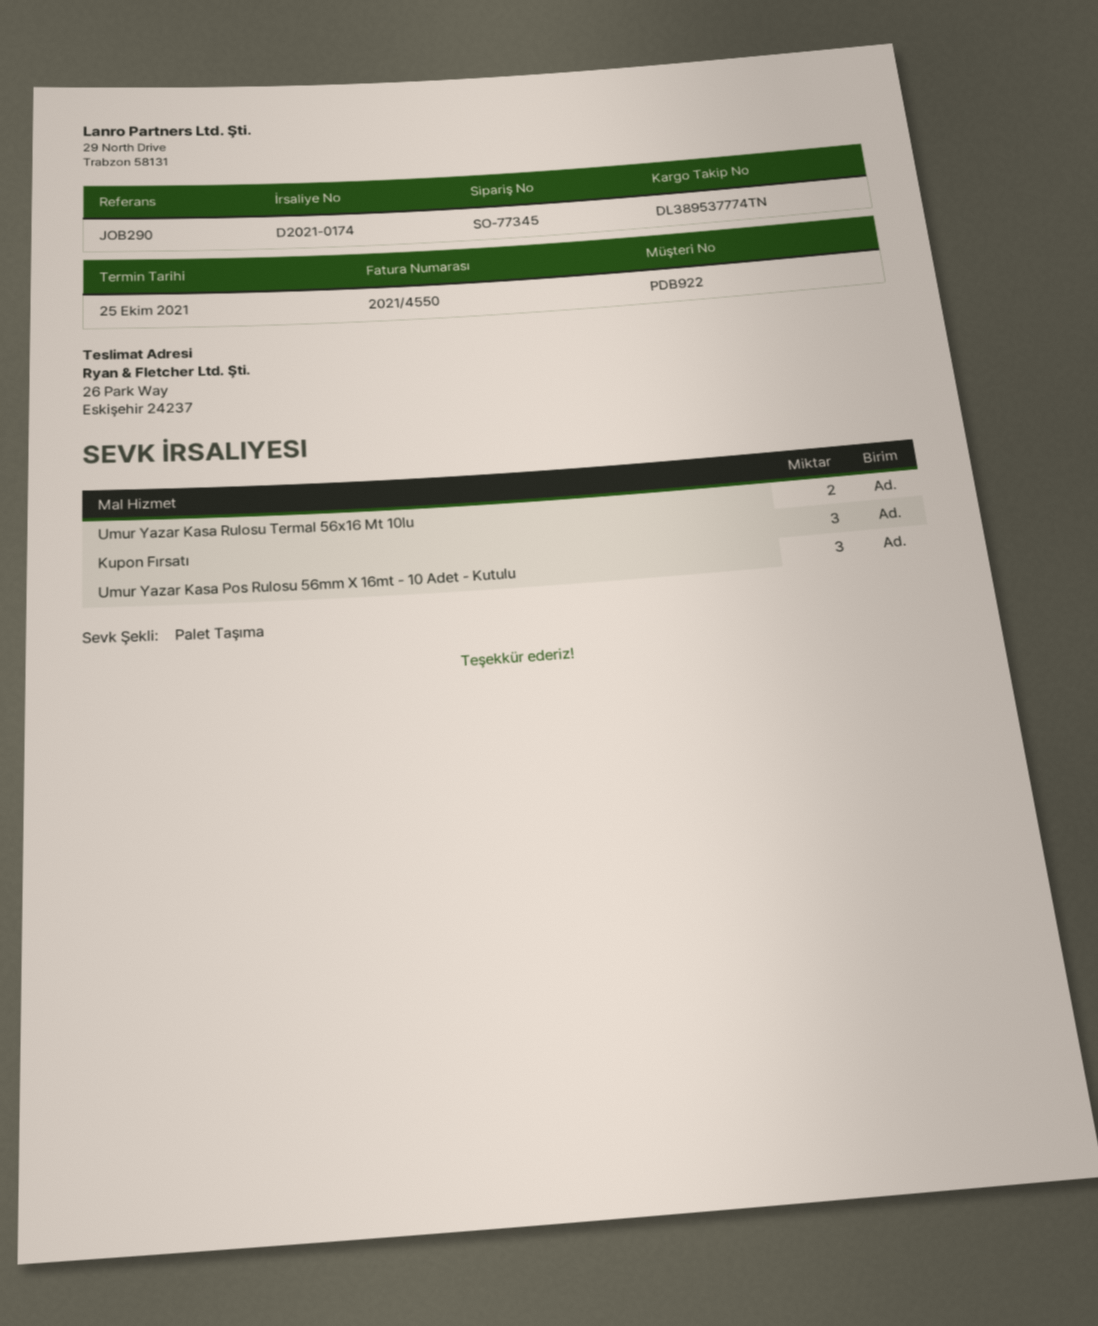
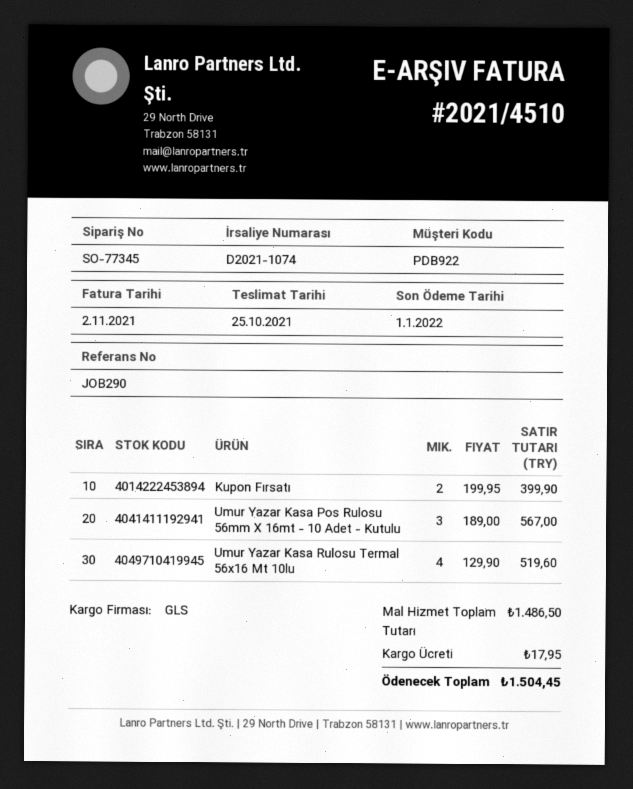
delivery note number: D2021-0174 -> D2021-1074
invoice number: 2021/4550 -> 2021/4510
shipping method: pallet freight -> GLS
Umur Yazar Kasa Rulosu Termal 56x16 Mt 10lu: 2 -> 4
Kupon Fırsatı: 3 -> 2

